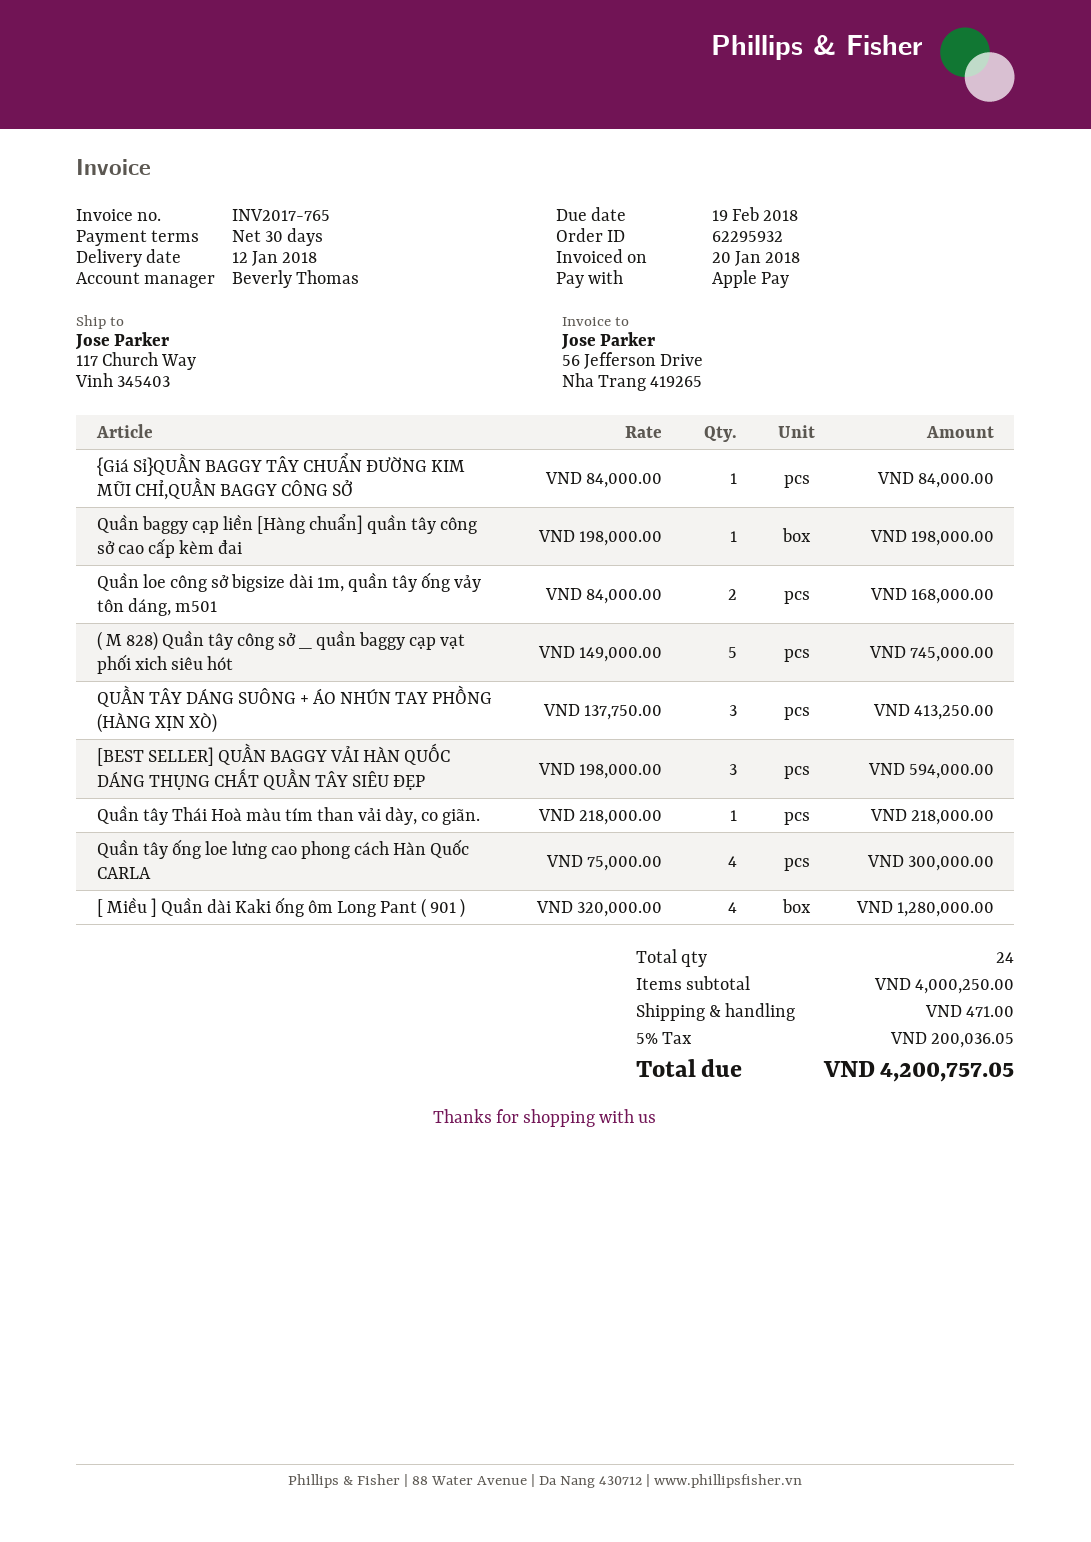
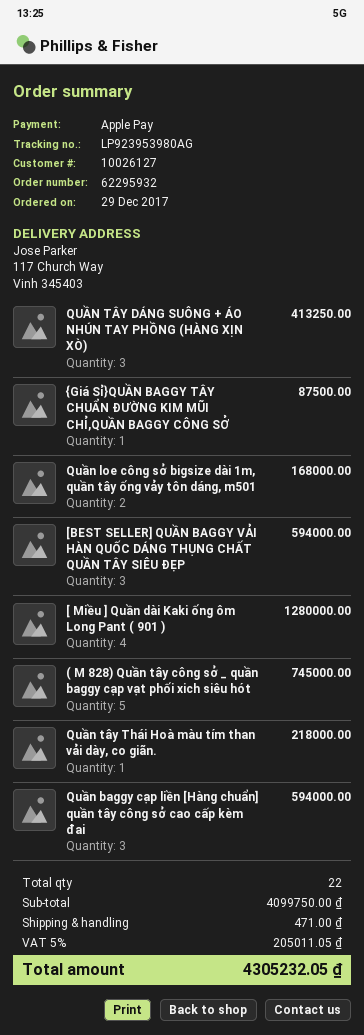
{Giá Sỉ}QUẦN BAGGY TÂY CHUẨN ĐƯỜNG KIM MŨI CHỈ,QUẦN BAGGY CÔNG SỞ: 1 for 84000.00 -> 1 for 87500.00
Quần baggy cạp liền [Hàng chuẩn] quần tây công sở cao cấp kèm đai: 1 for 198000.00 -> 3 for 594000.00
Quần tây ống loe lưng cao phong cách Hàn Quốc CARLA: 4 for 300000.00 -> none
total quantity: 24 -> 22
subtotal: 4000250.00 -> 4099750.00
tax: 5% = 200036.05 -> 5% = 205011.05
total: 4200757.05 -> 4305232.05

